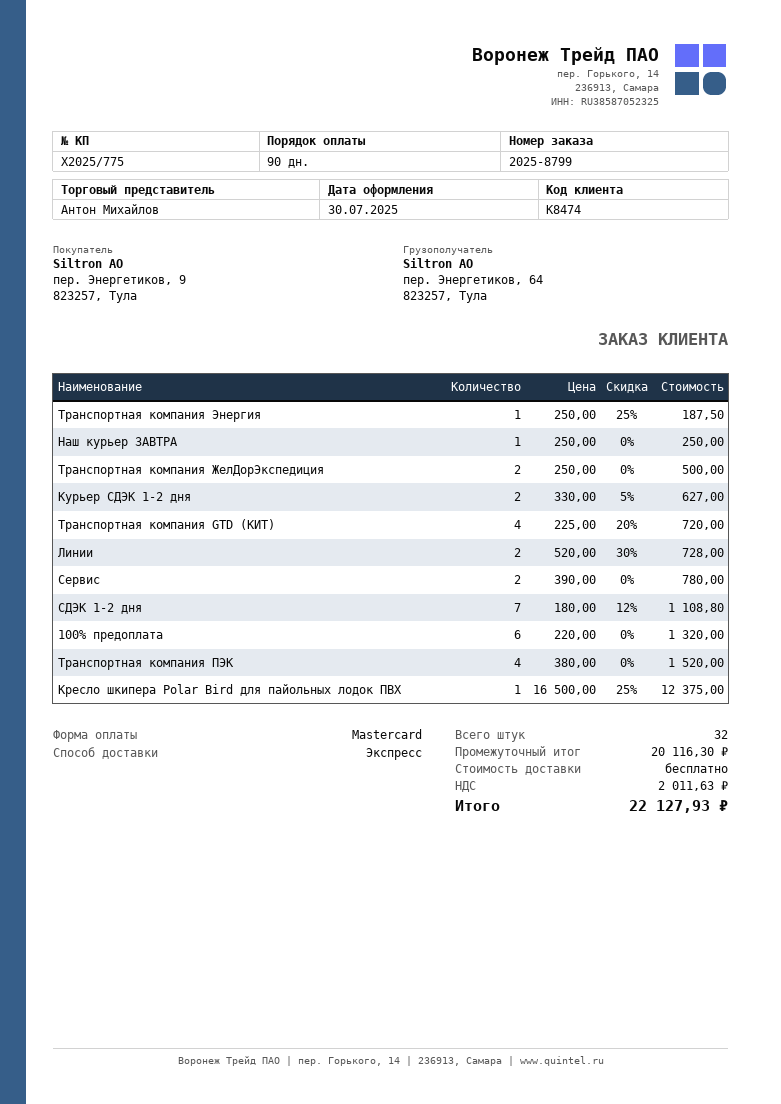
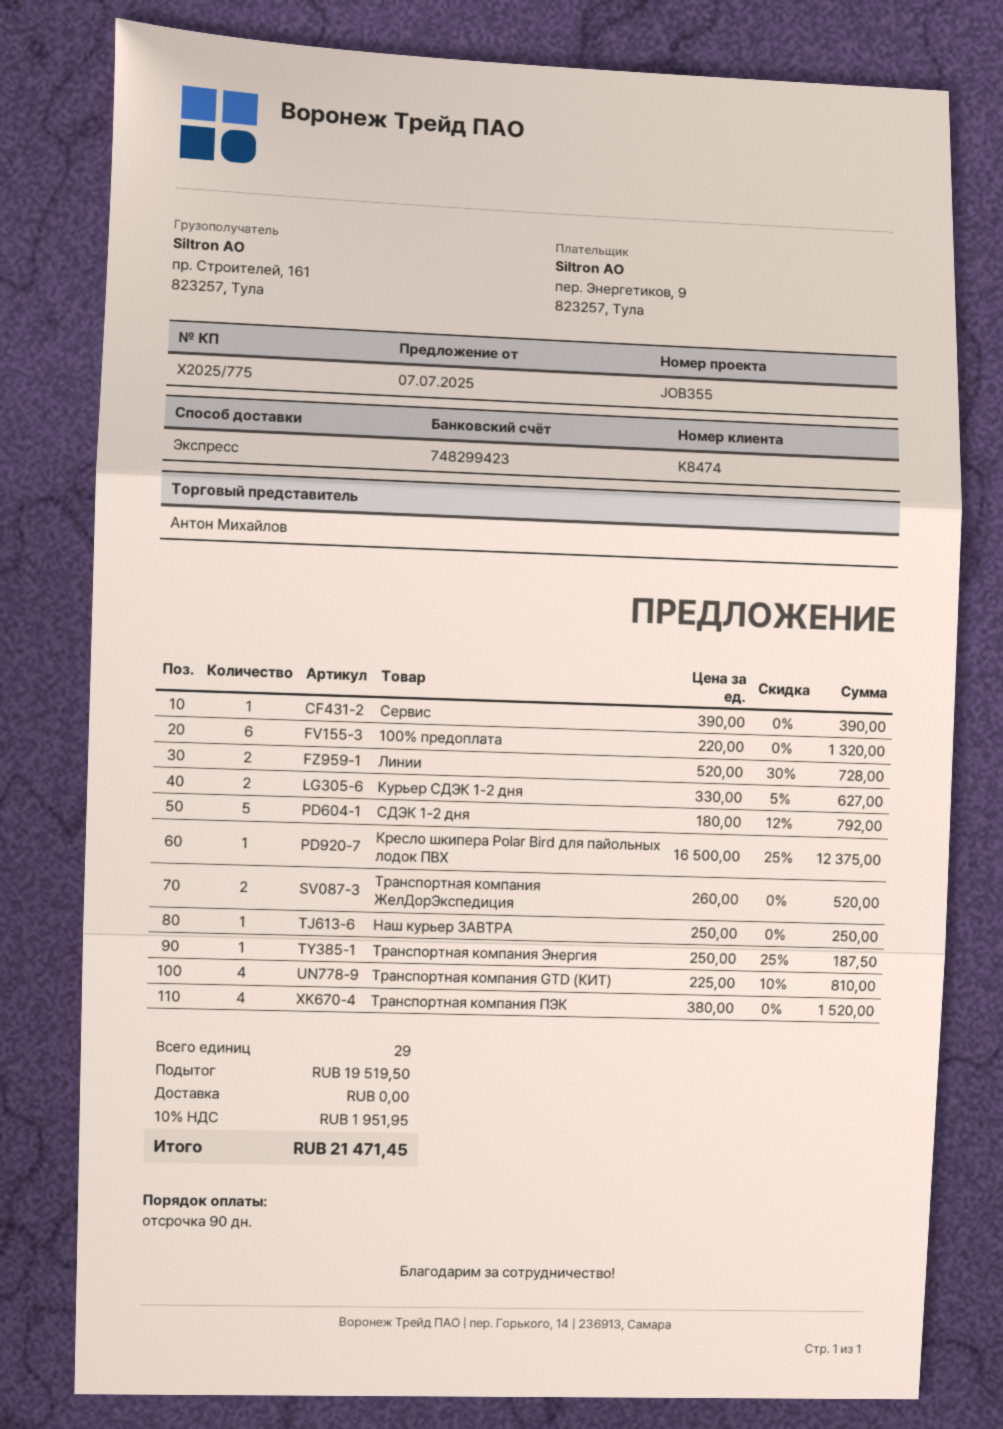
ship to: пер. Энергетиков, 64, 823257, Тула -> пр. Строителей, 161, 823257, Тула
Транспортная компания ЖелДорЭкспедиция: 2 x 250.00 = 500.00 -> 2 x 260.00 = 520.00
Транспортная компания GTD (КИТ): 4 x 225.00 - 20% = 720.00 -> 4 x 225.00 - 10% = 810.00
Сервис: 2 x 390.00 = 780.00 -> 1 x 390.00 = 390.00
СДЭК 1-2 дня: 7 x 180.00 - 12% = 1108.80 -> 5 x 180.00 - 12% = 792.00
total quantity: 32 -> 29
subtotal: 20116.30 -> 19519.50
tax: 2011.63 -> 1951.95
total: 22127.93 -> 21471.45

